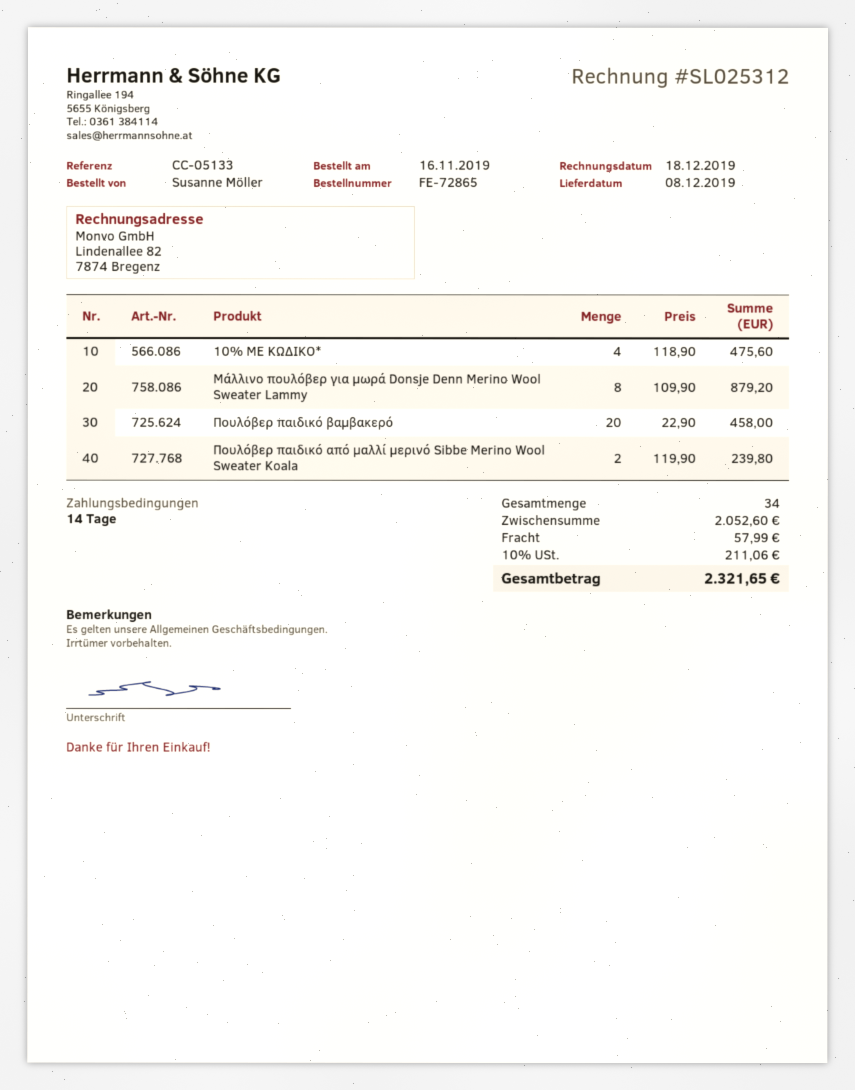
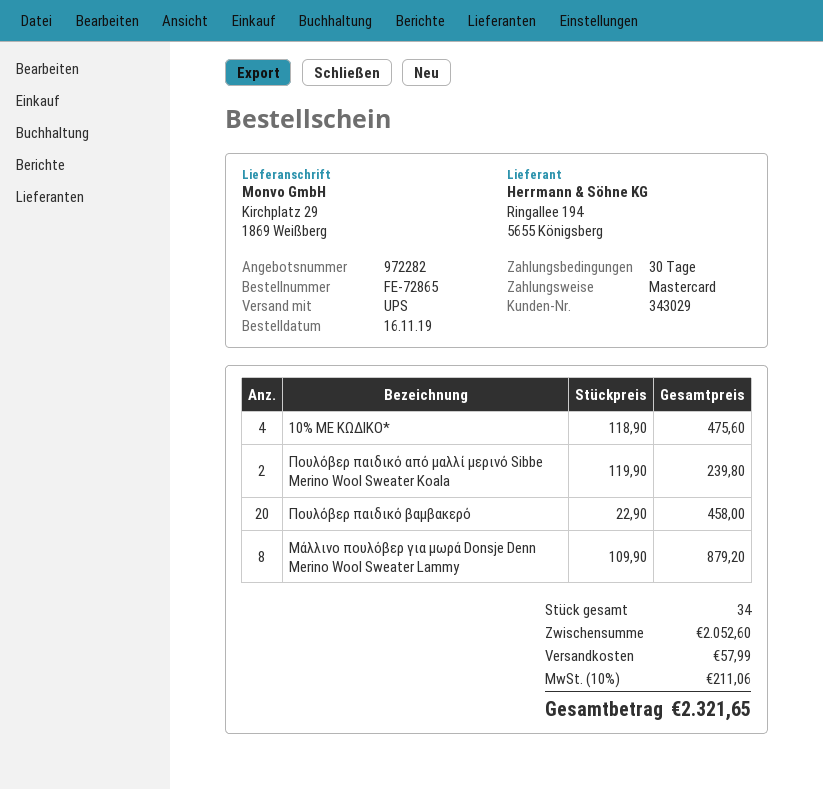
payment terms: 14 days -> 30 days

